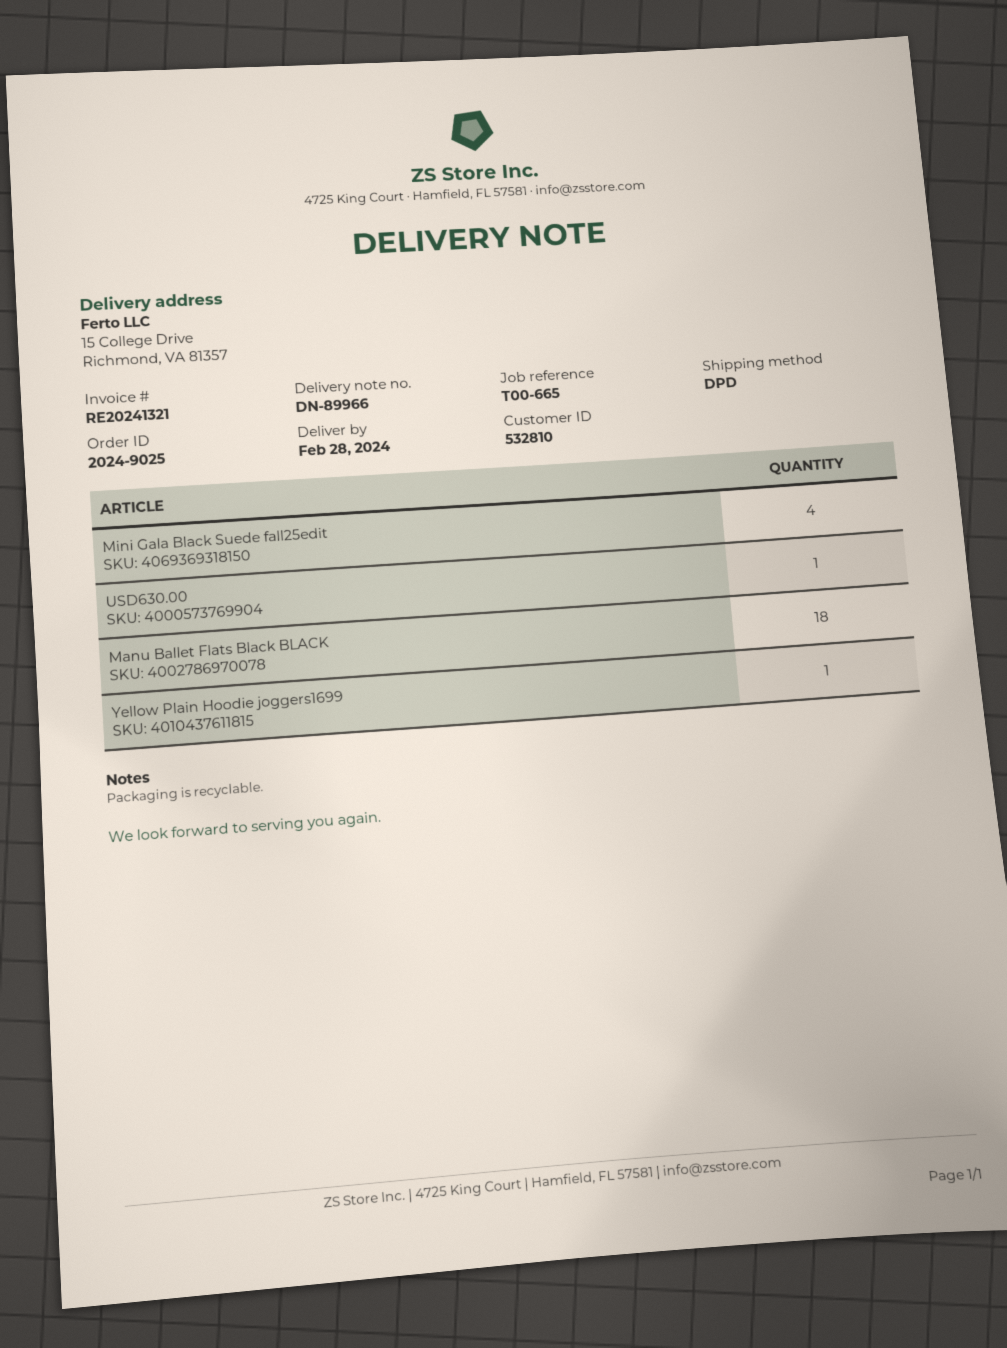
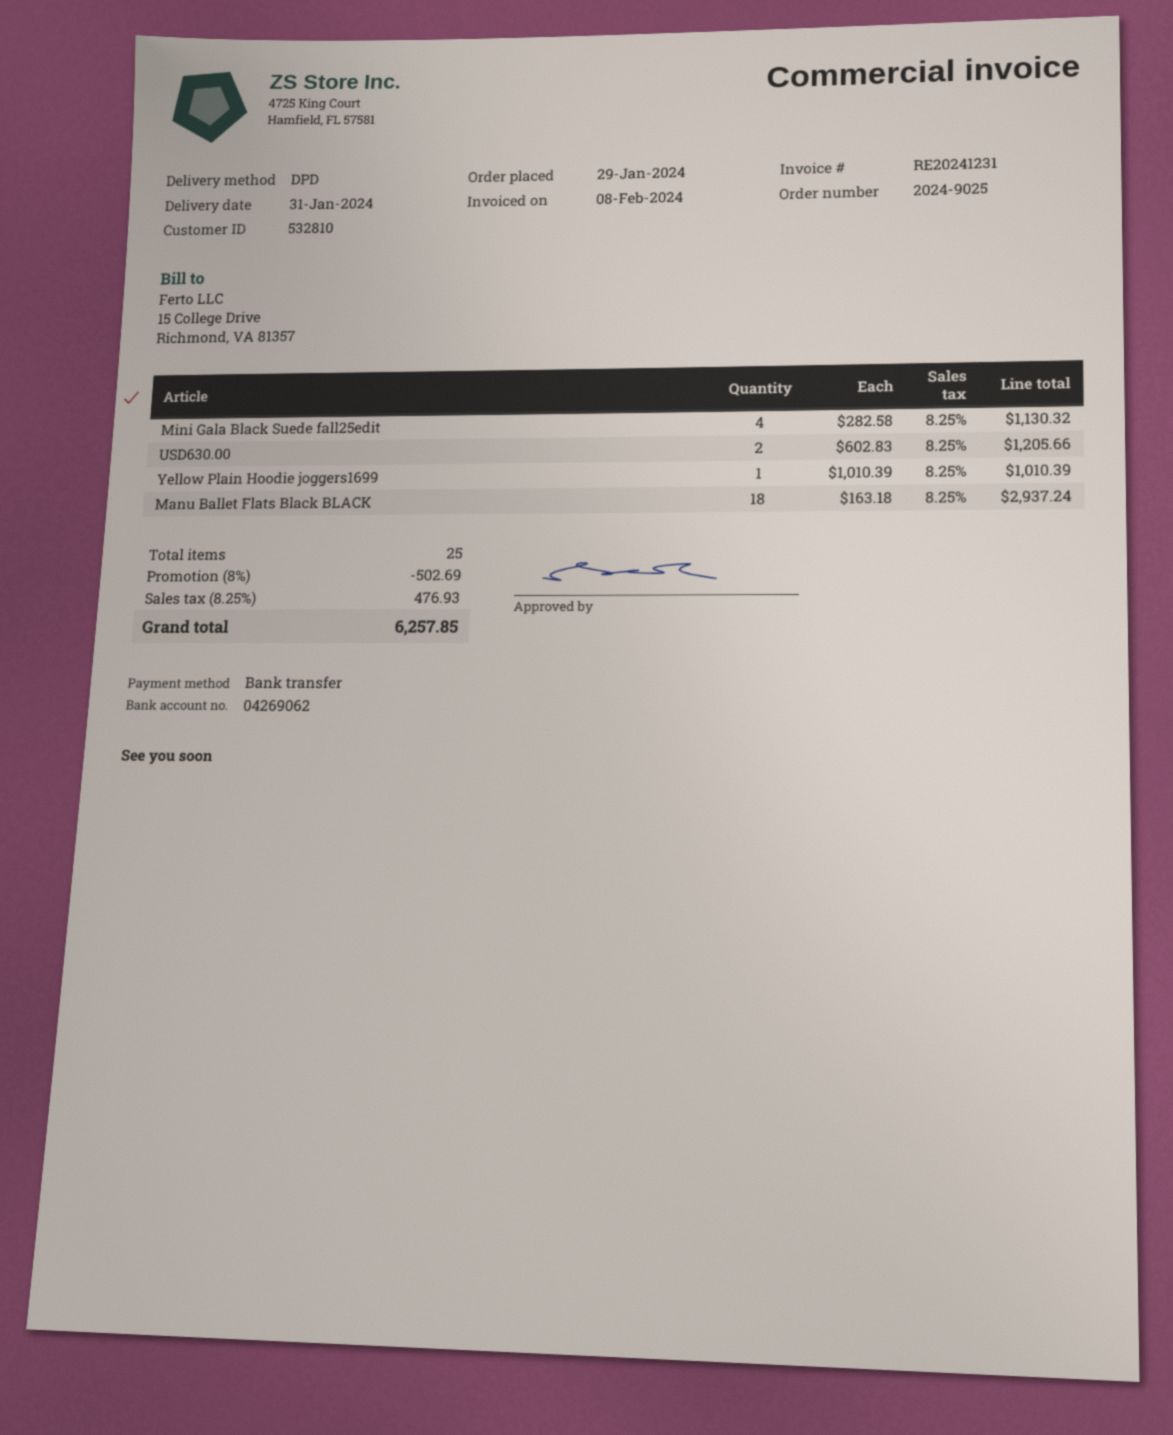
delivery date: 2024-02-28 -> 2024-01-31
invoice number: RE20241321 -> RE20241231
USD630.00: 1 -> 2

